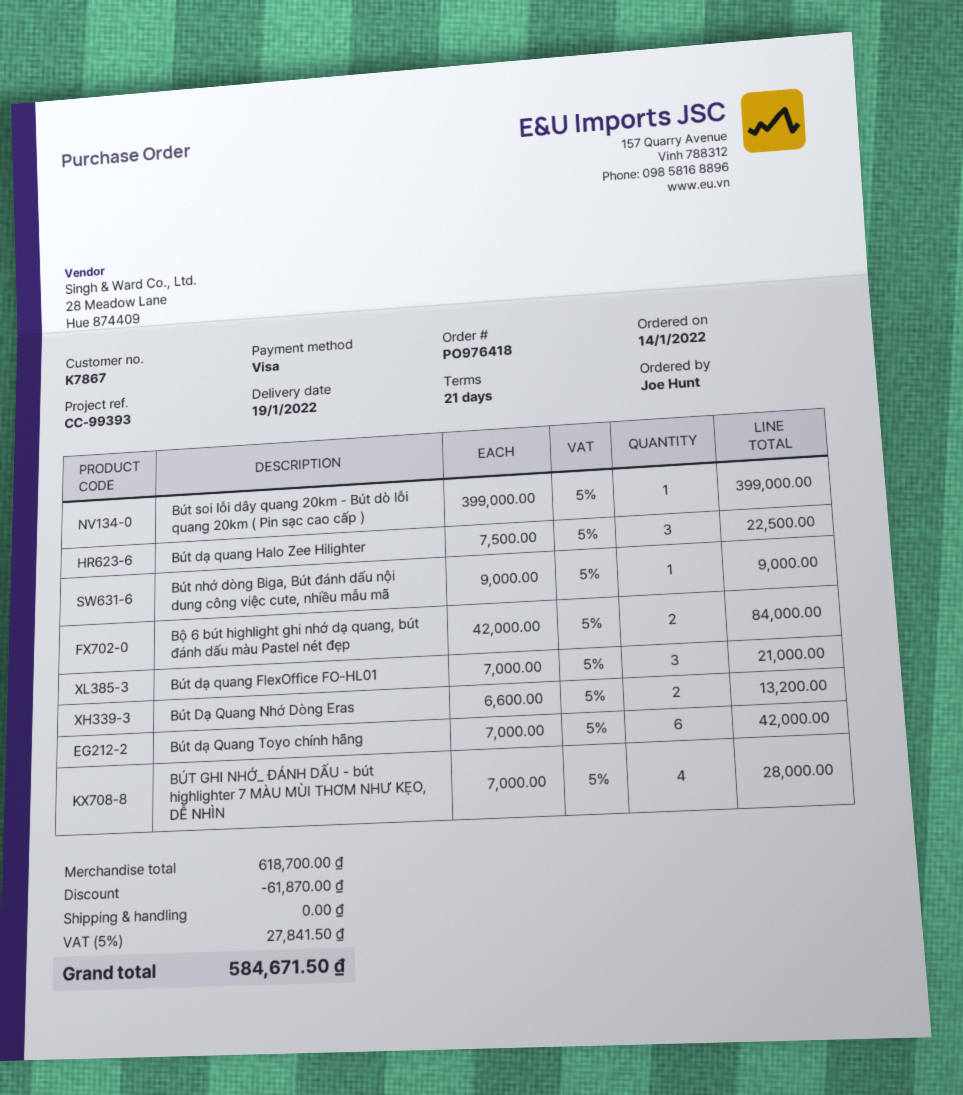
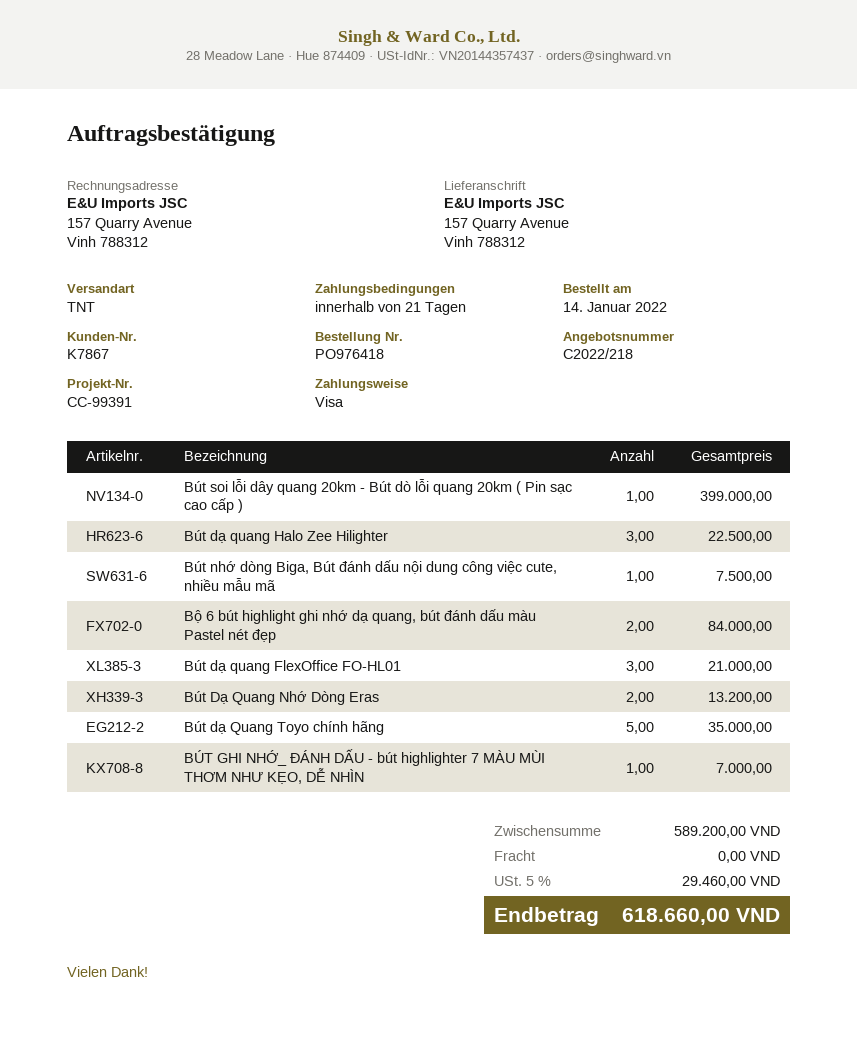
reference: CC-99393 -> CC-99391
Bút nhớ dòng Biga, Bút đánh dấu nội dung công việc cute, nhiều mẫu mã: 1 for 9000.00 -> 1 for 7500.00
Bút dạ Quang Toyo chính hãng: 6 for 42000.00 -> 5 for 35000.00
BÚT GHI NHỚ_ ĐÁNH DẤU - bút highlighter 7 MÀU MÙI THƠM NHƯ KẸO, DỄ NHÌN: 4 for 28000.00 -> 1 for 7000.00
subtotal: 618700.00 -> 589200.00
discount: 61870.00 -> none
tax: 5% = 27841.50 -> 5% = 29460.00
total: 584671.50 -> 618660.00

